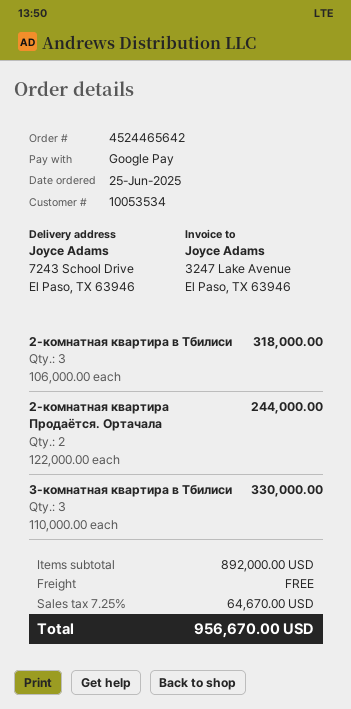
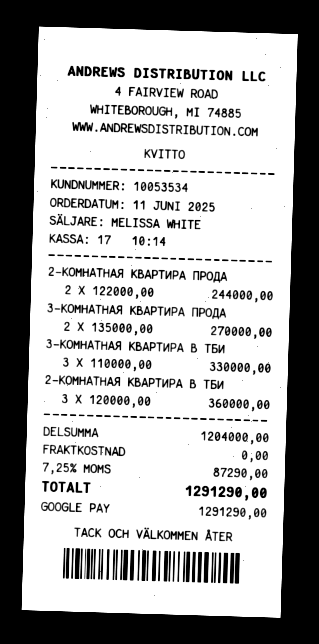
order date: 2025-06-25 -> 2025-06-11
2-комнатная квартира в Тбилиси: 3 x 106000.00 = 318000.00 -> 3 x 120000.00 = 360000.00
3-КОМНАТНАЯ КВАРТИРА ПРОДА: none -> 2 x 135000.00 = 270000.00
subtotal: 892000.00 -> 1204000.00
tax: 7.25% = 64670.00 -> 7.25% = 87290.00
total: 956670.00 -> 1291290.00

